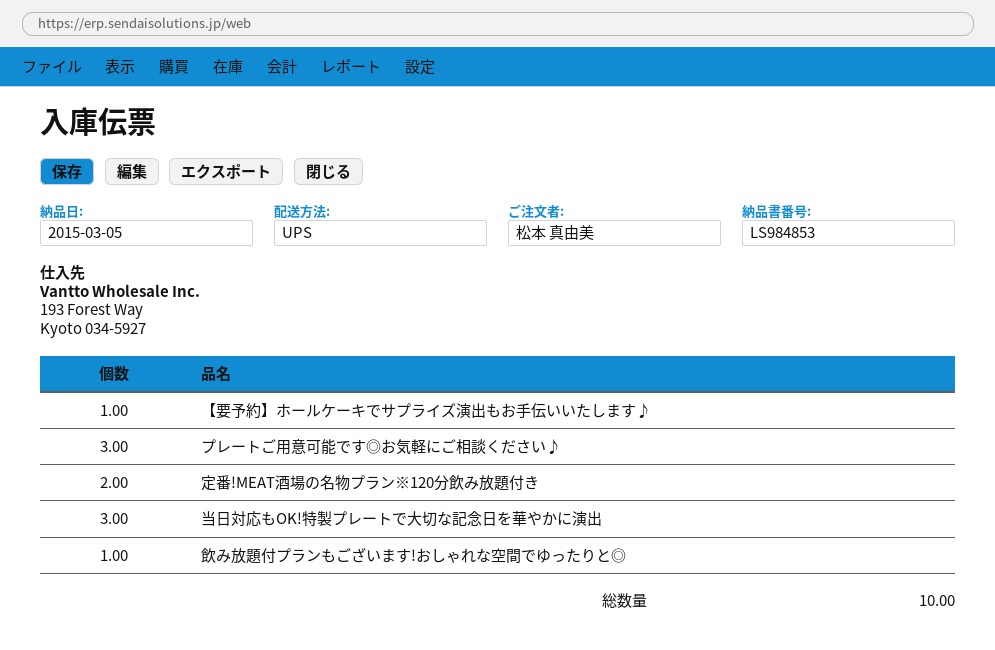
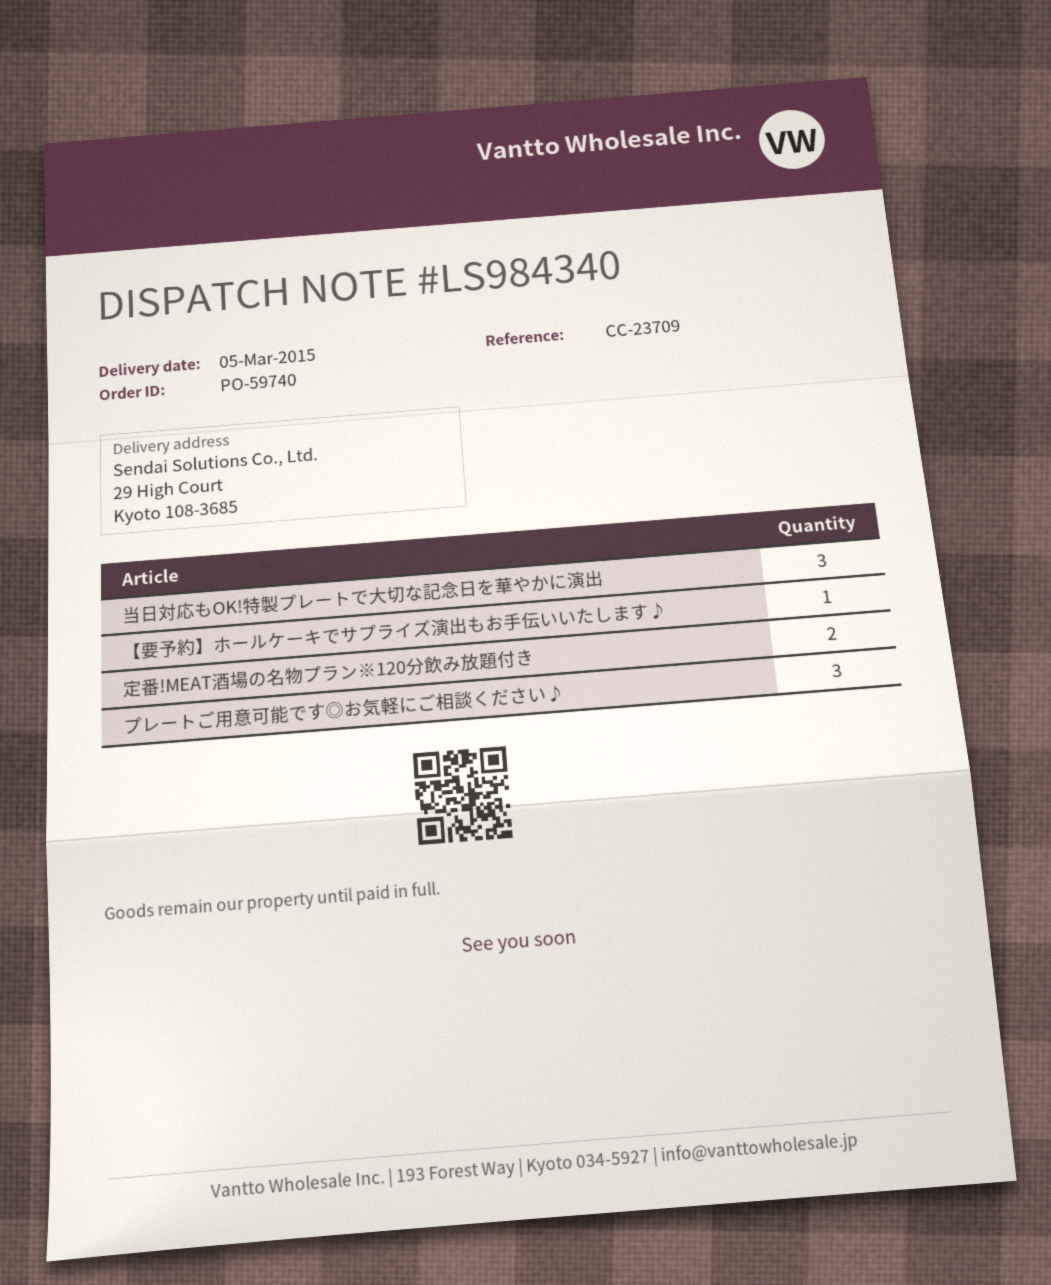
delivery note number: LS984853 -> LS984340
飲み放題付プランもございます!おしゃれな空間でゆったりと◎: 1 -> none

